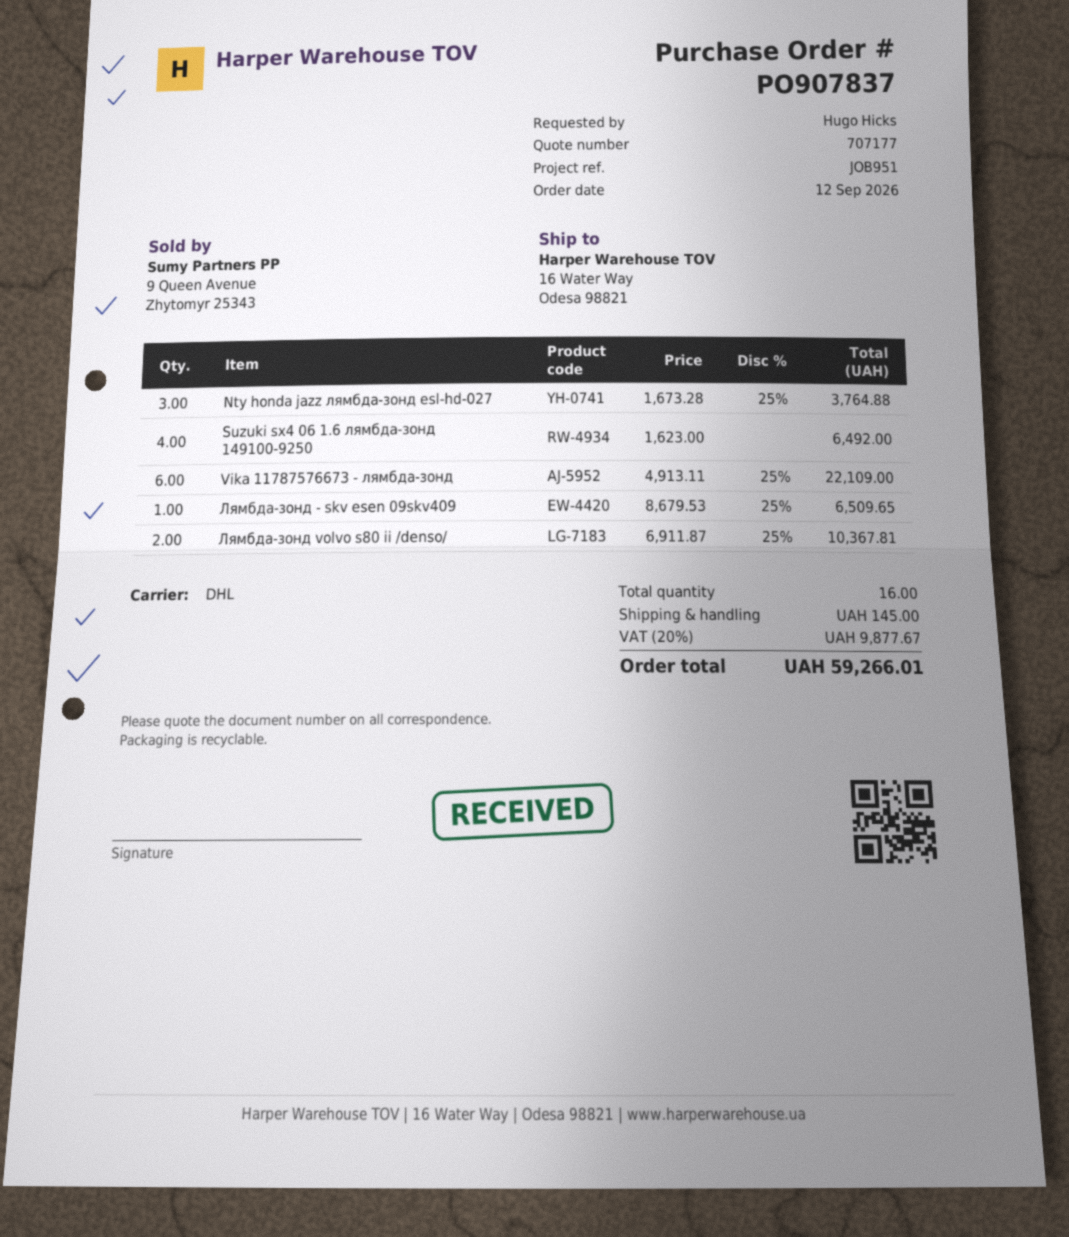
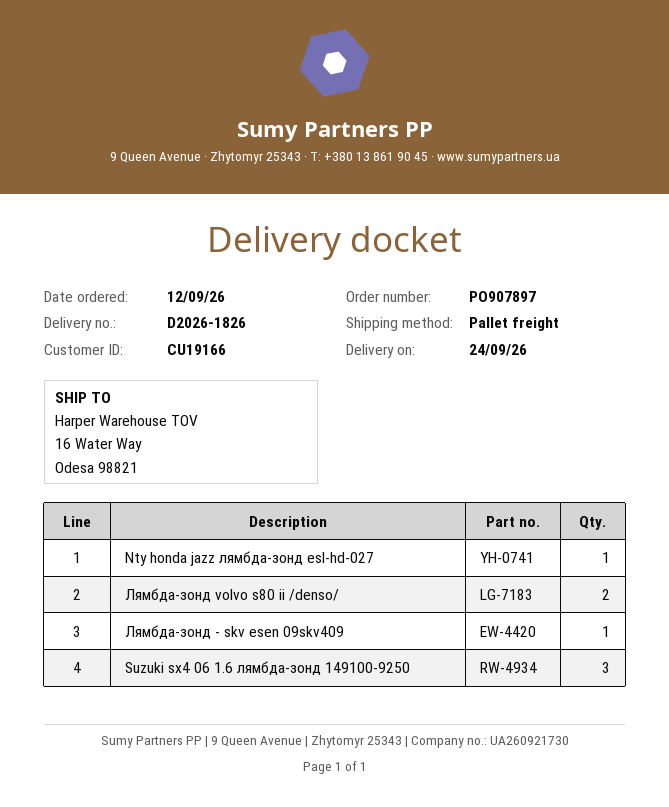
order number: PO907837 -> PO907897
shipping method: DHL -> pallet freight
Nty honda jazz лямбда-зонд esl-hd-027: 3 -> 1
Suzuki sx4 06 1.6 лямбда-зонд 149100-9250: 4 -> 3
Vika 11787576673 - лямбда-зонд: 6 -> none

